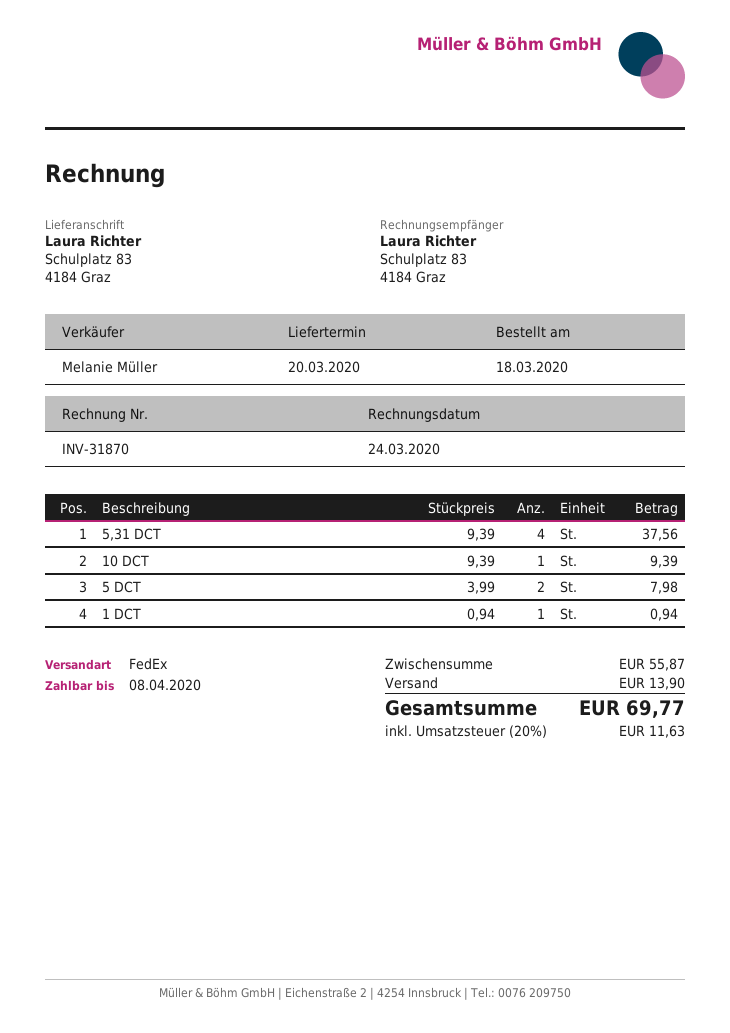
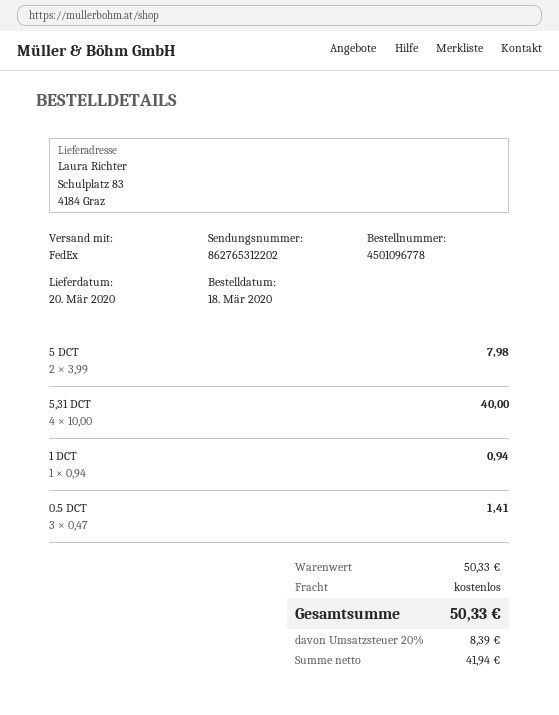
5,31 DCT: 4 x 9.39 = 37.56 -> 4 x 10.00 = 40.00
10 DCT: 1 x 9.39 = 9.39 -> none
0.5 DCT: none -> 3 x 0.47 = 1.41
subtotal: 55.87 -> 50.33
shipping: 13.90 -> 0.00
tax: 20% = 11.63 -> 20% = 8.39
total: 69.77 -> 50.33

